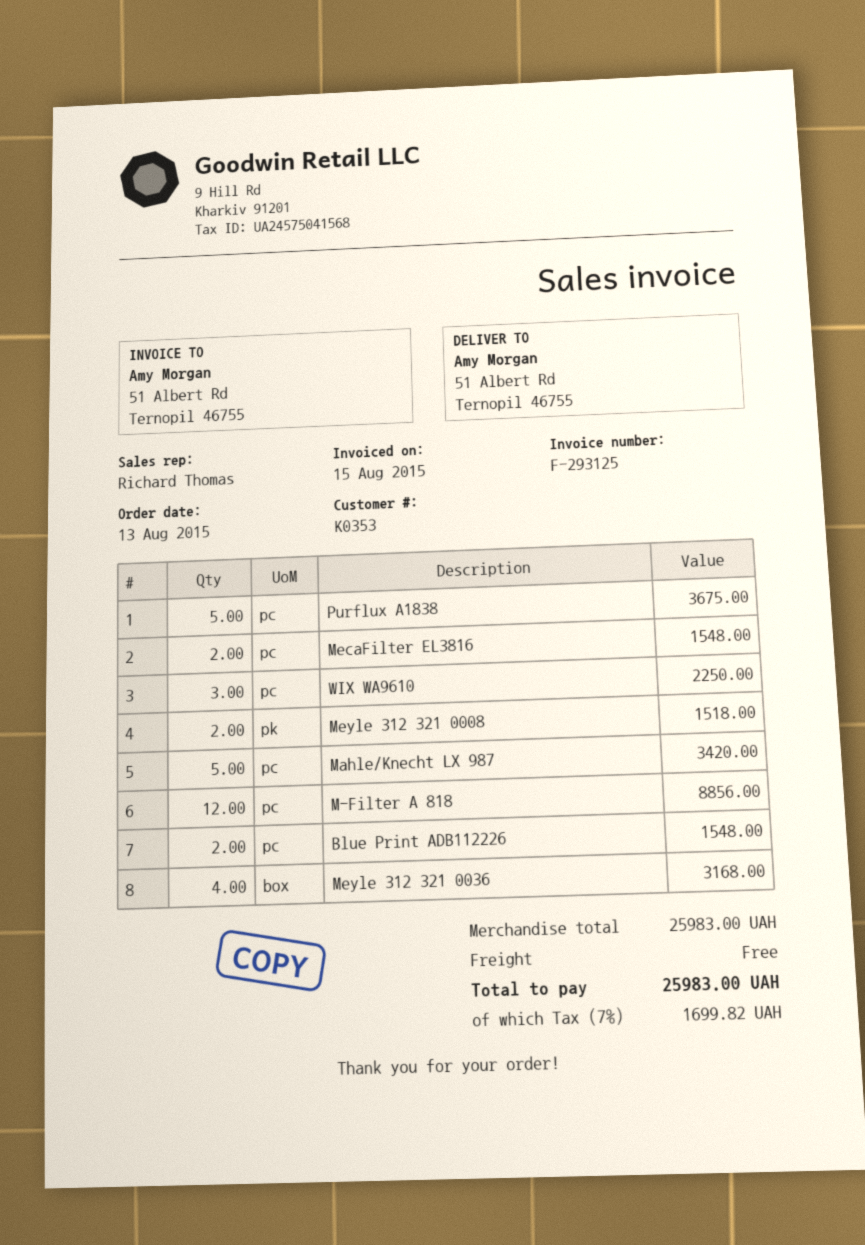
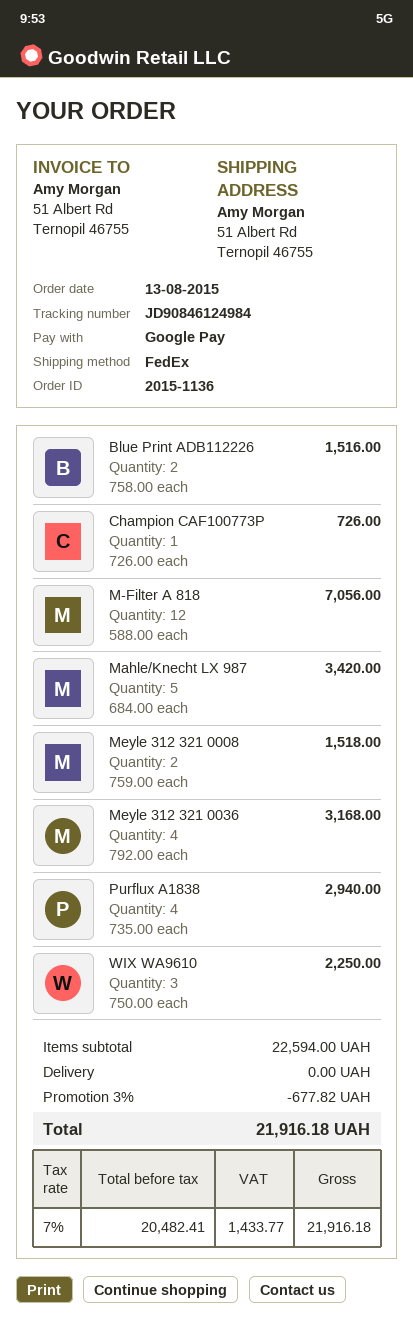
Purflux A1838: 5 for 3675.00 -> 4 for 2940.00
MecaFilter EL3816: 2 for 1548.00 -> none
M-Filter A 818: 12 for 8856.00 -> 12 for 7056.00
Blue Print ADB112226: 2 for 1548.00 -> 2 for 1516.00
Champion CAF100773P: none -> 1 for 726.00
subtotal: 25983.00 -> 22594.00
discount: none -> 3% = 677.82
tax: 7% = 1699.82 -> 7% = 1433.77
total: 25983.00 -> 21916.18

